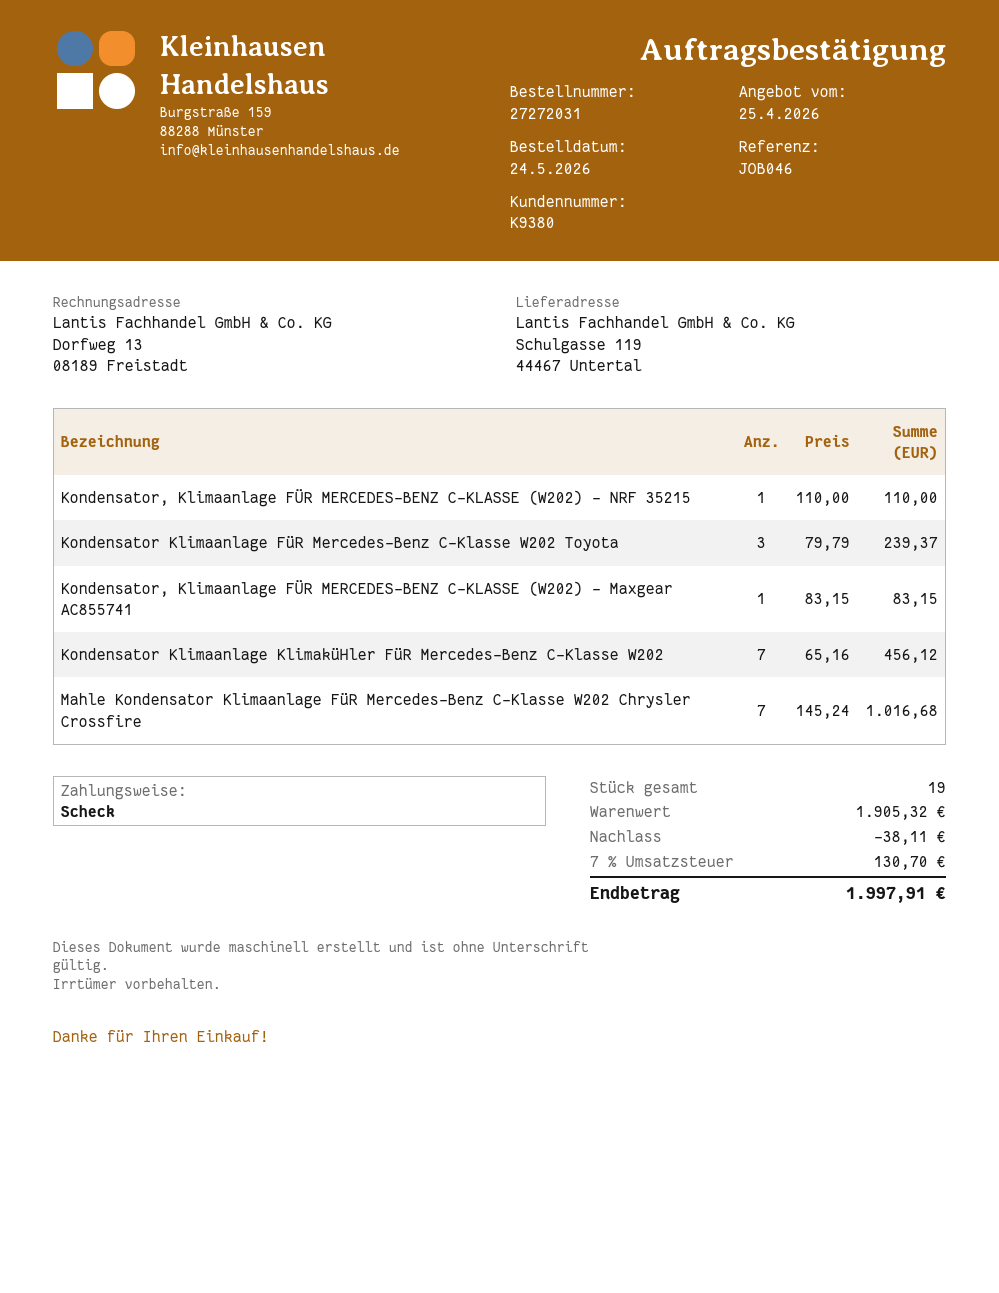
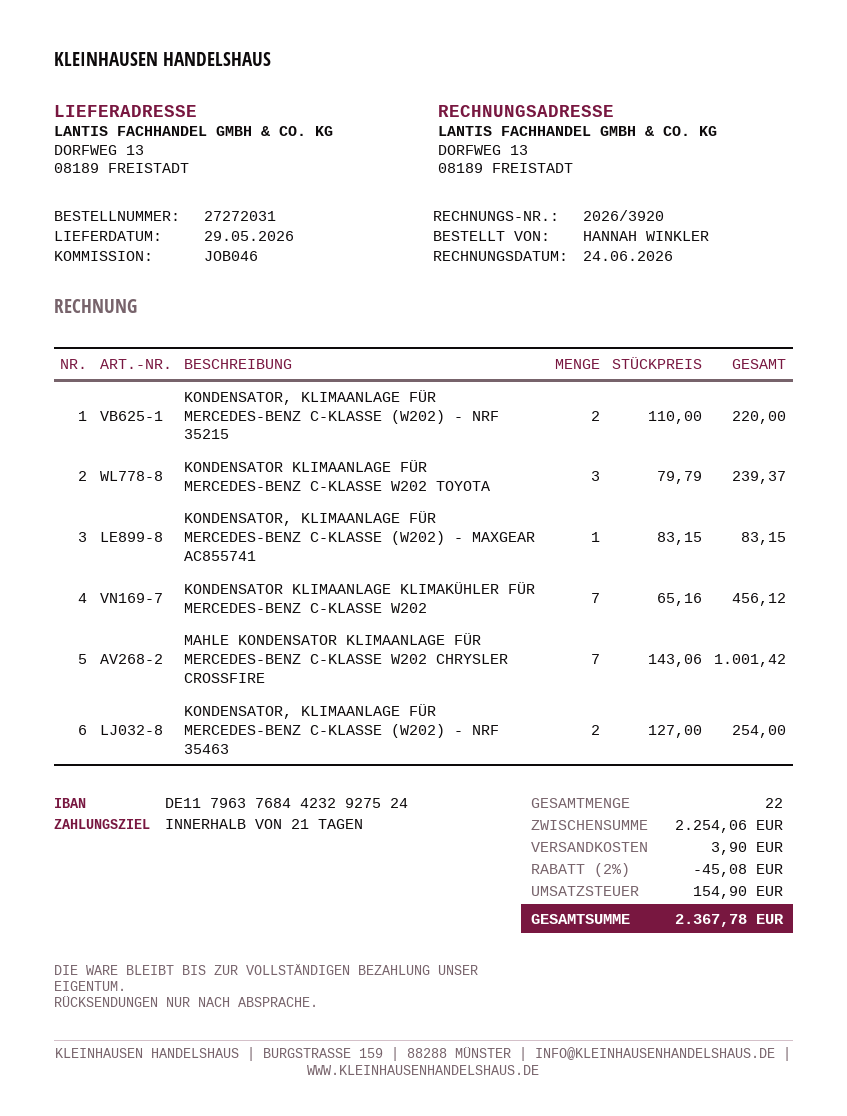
ship to: Schulgasse 119, 44467 Untertal -> DORFWEG 13, 08189 FREISTADT
Kondensator, Klimaanlage FÜR MERCEDES-BENZ C-KLASSE (W202) - NRF 35215: 1 x 110.00 = 110.00 -> 2 x 110.00 = 220.00
Mahle Kondensator Klimaanlage FüR Mercedes-Benz C-Klasse W202 Chrysler Crossfire: 7 x 145.24 = 1016.68 -> 7 x 143.06 = 1001.42
KONDENSATOR, KLIMAANLAGE FÜR MERCEDES-BENZ C-KLASSE (W202) - NRF 35463: none -> 2 x 127.00 = 254.00
total quantity: 19 -> 22
subtotal: 1905.32 -> 2254.06
discount: 38.11 -> 45.08
shipping: none -> 3.90
tax: 130.70 -> 154.90
total: 1997.91 -> 2367.78

